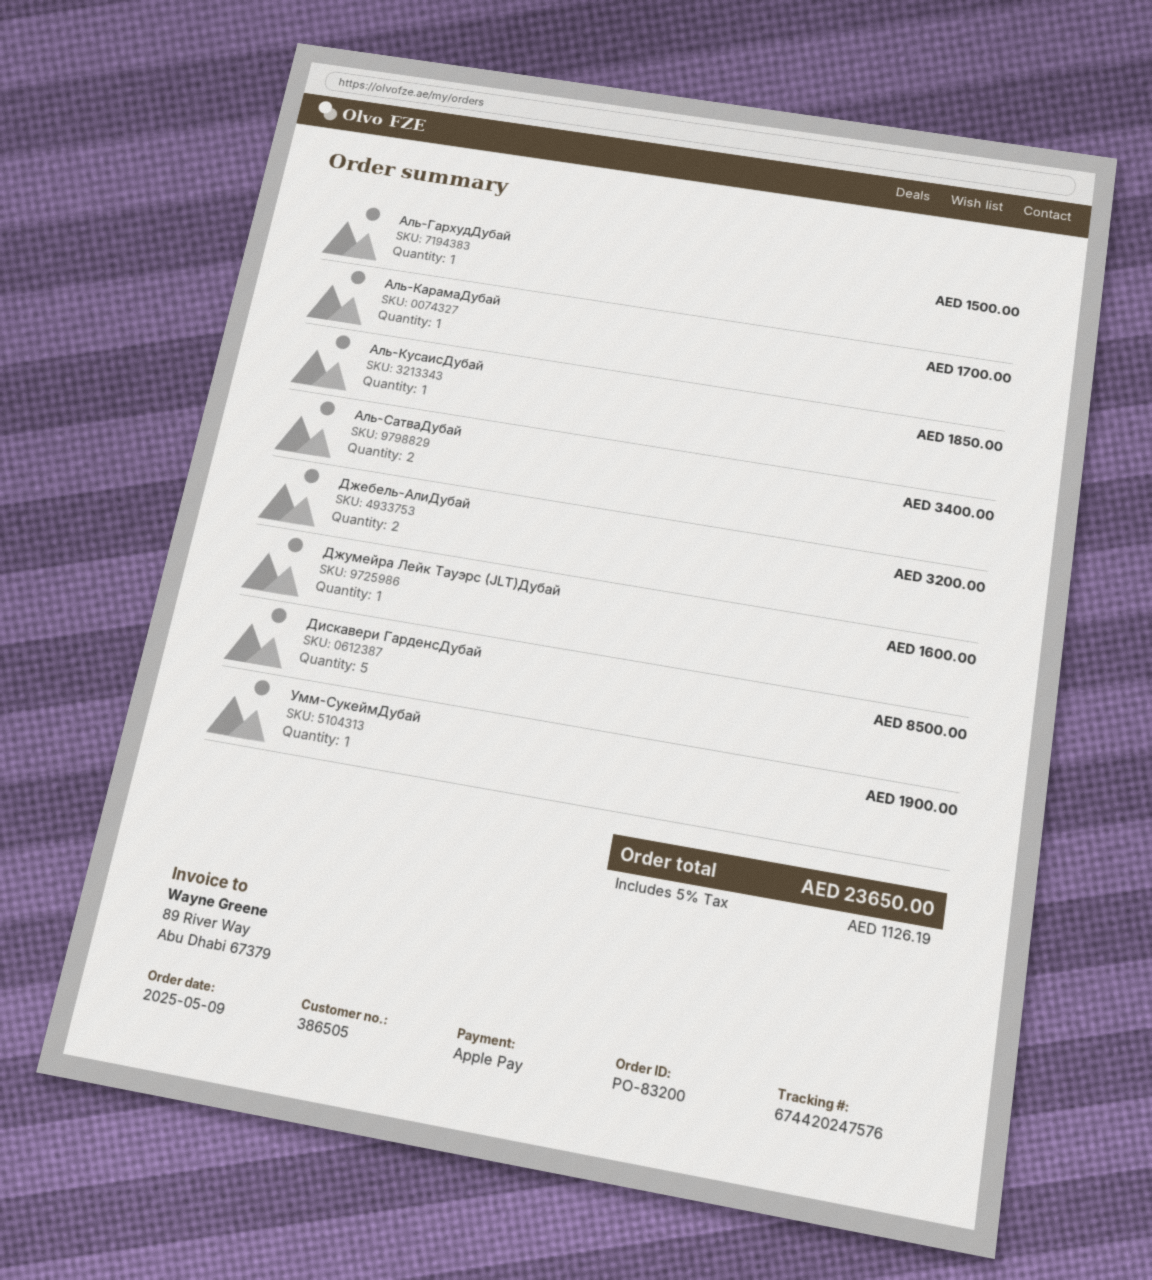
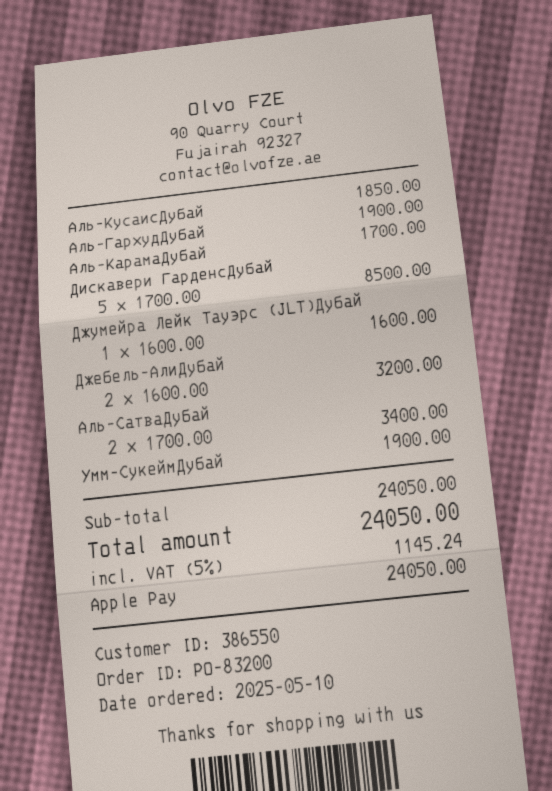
order date: 2025-05-09 -> 2025-05-10
customer number: 386505 -> 386550
Аль-ГархудДубай: 1 for 1500.00 -> 1 for 1900.00
tax: 5% = 1126.19 -> 5% = 1145.24
total: 23650.00 -> 24050.00

